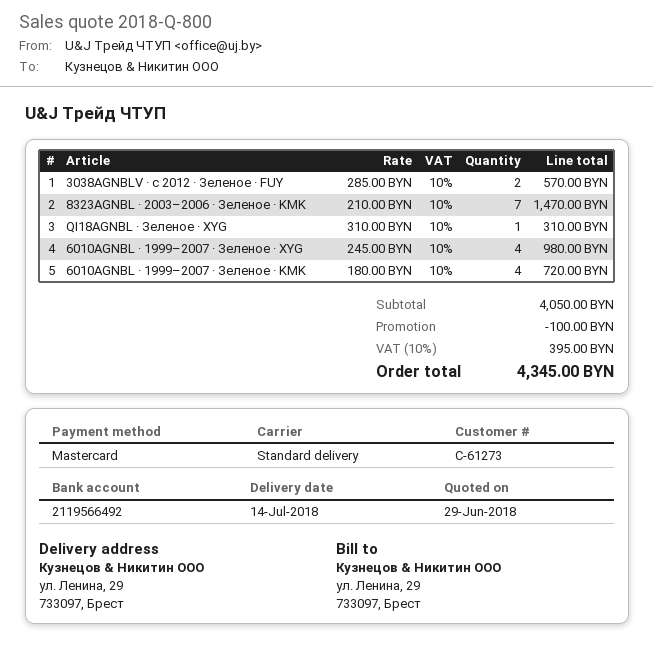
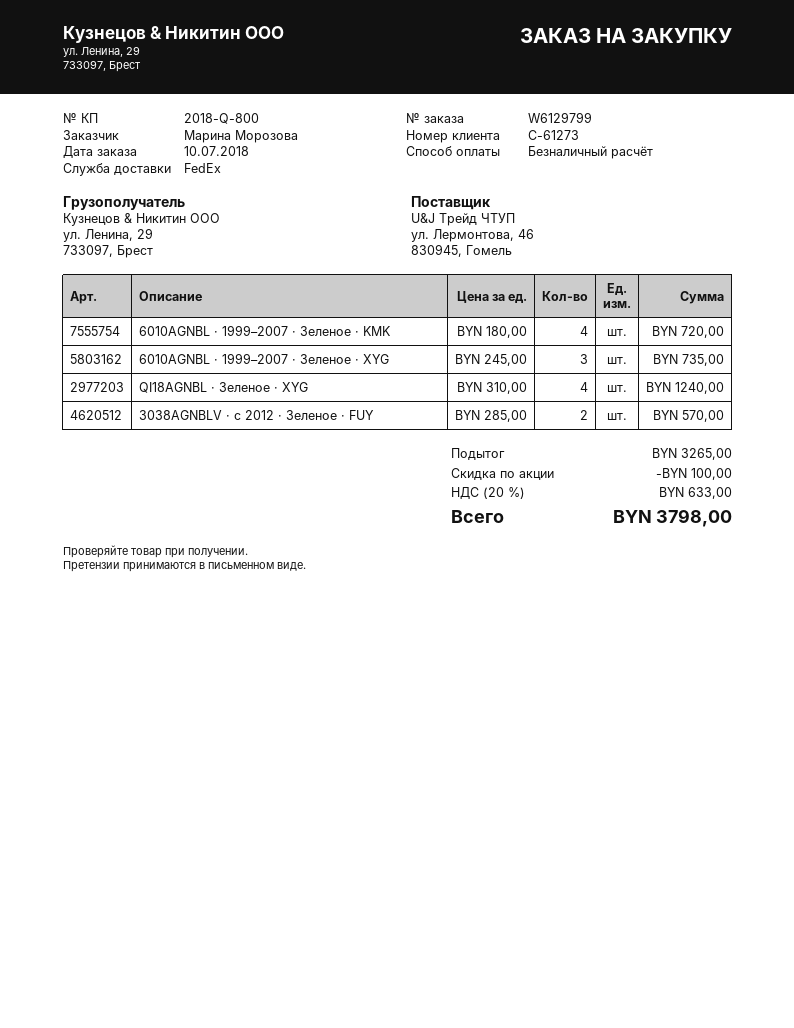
payment method: Mastercard -> bank transfer
shipping method: standard -> FedEx
8323AGNBL · 2003–2006 · Зеленое · KMK: 7 x 210.00 = 1470.00 -> none
QI18AGNBL · Зеленое · XYG: 1 x 310.00 = 310.00 -> 4 x 310.00 = 1240.00
6010AGNBL · 1999–2007 · Зеленое · XYG: 4 x 245.00 = 980.00 -> 3 x 245.00 = 735.00
subtotal: 4050.00 -> 3265.00
tax: 10% = 395.00 -> 20% = 633.00
total: 4345.00 -> 3798.00

